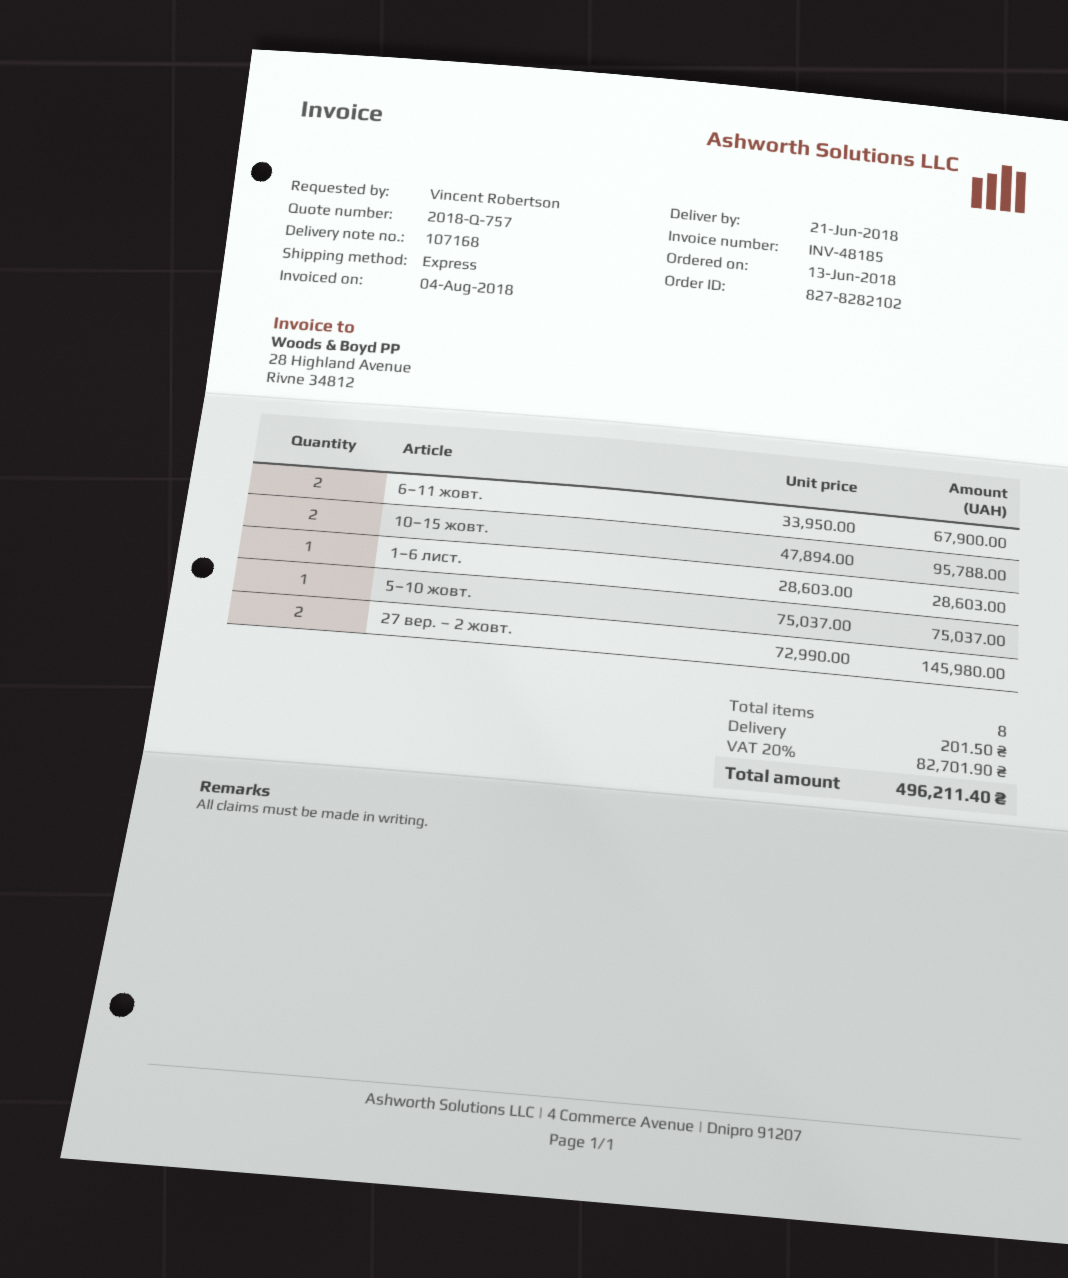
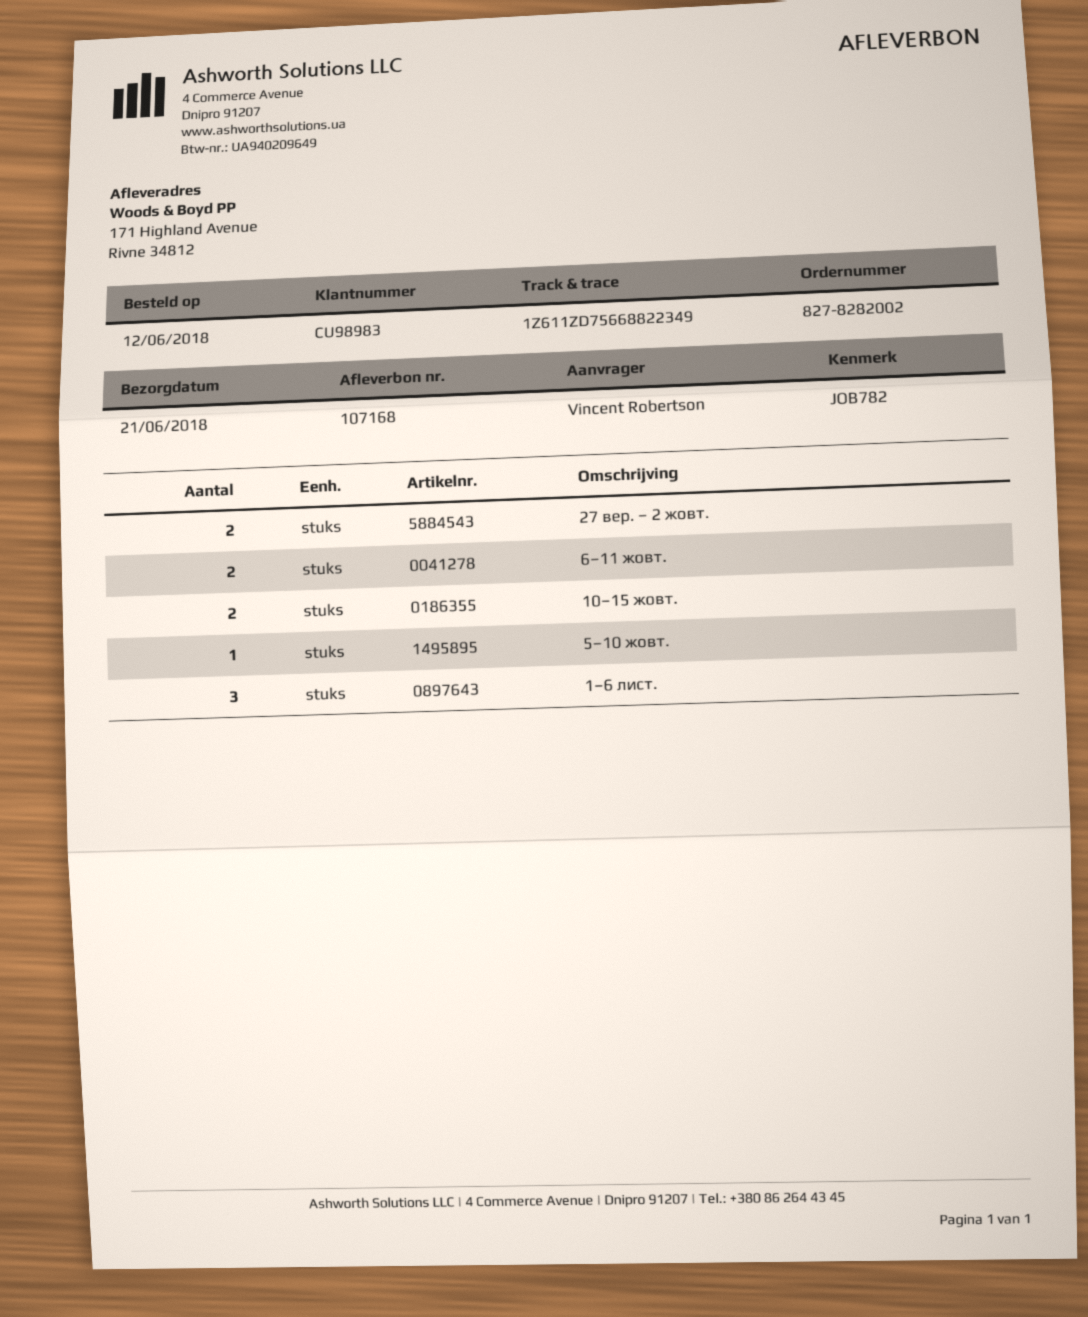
order number: 827-8282102 -> 827-8282002
order date: 2018-06-13 -> 2018-06-12
1–6 лист.: 1 -> 3

